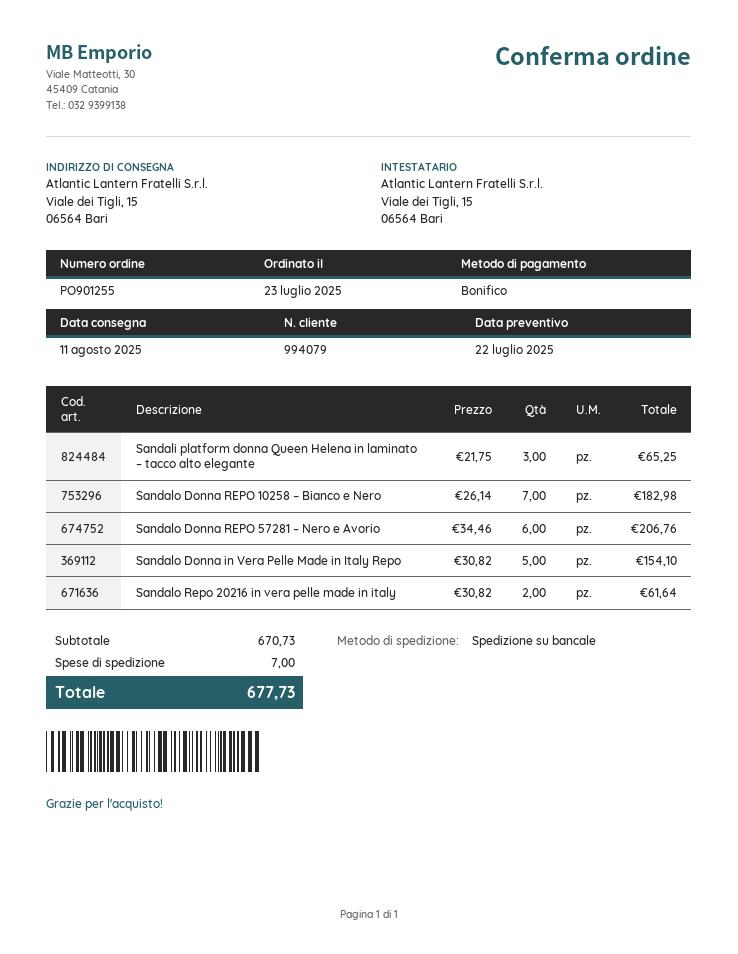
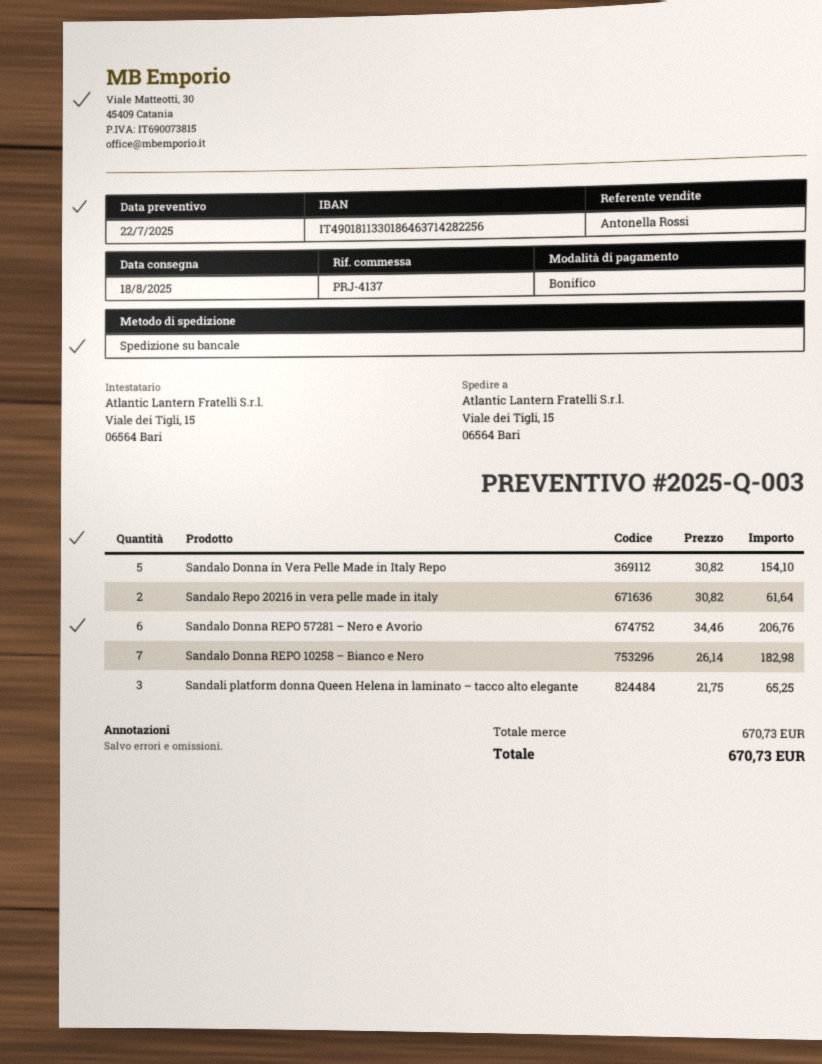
delivery date: 2025-08-11 -> 2025-08-18
shipping: 7.00 -> none
total: 677.73 -> 670.73

